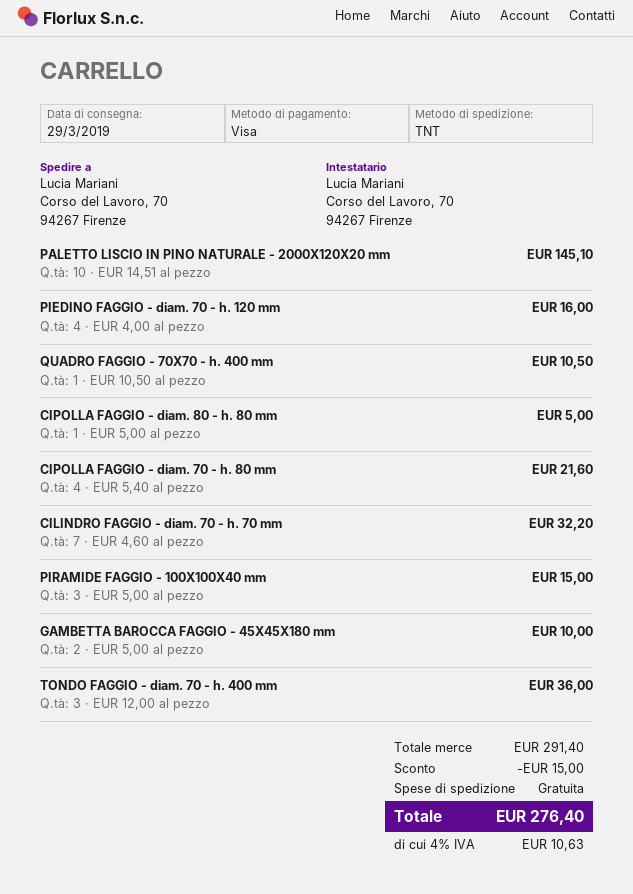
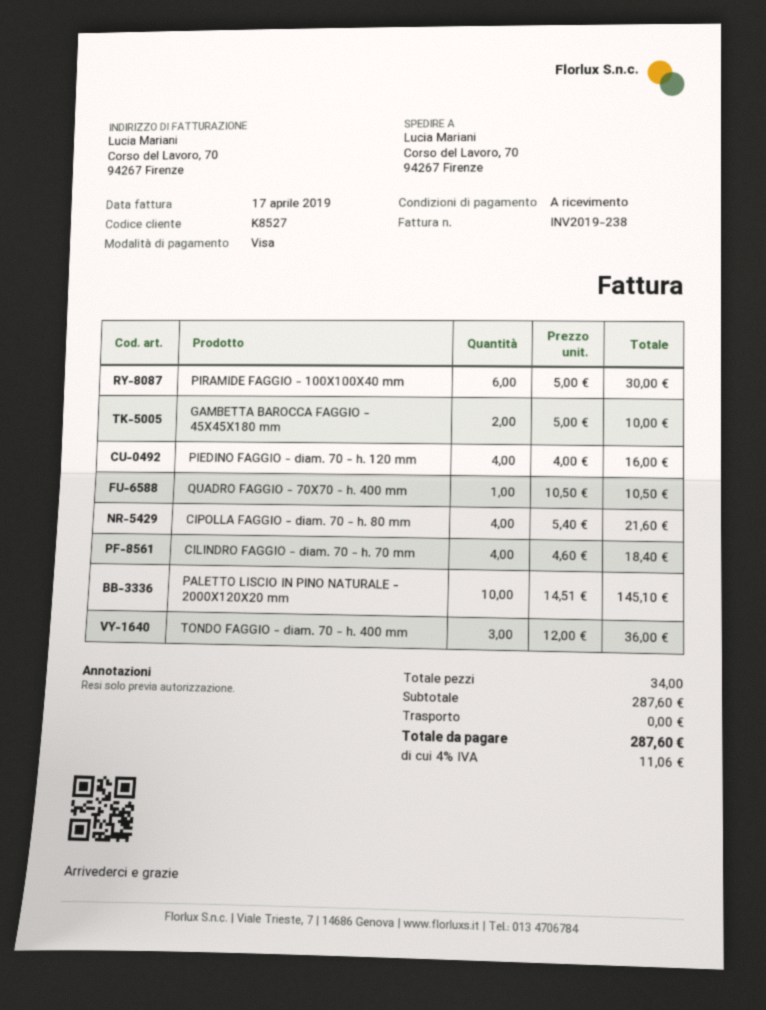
CIPOLLA FAGGIO - diam. 80 - h. 80 mm: 1 x 5.00 = 5.00 -> none
CILINDRO FAGGIO - diam. 70 - h. 70 mm: 7 x 4.60 = 32.20 -> 4 x 4.60 = 18.40
PIRAMIDE FAGGIO - 100X100X40 mm: 3 x 5.00 = 15.00 -> 6 x 5.00 = 30.00
subtotal: 291.40 -> 287.60
discount: 15.00 -> none
tax: 4% = 10.63 -> 4% = 11.06
total: 276.40 -> 287.60

